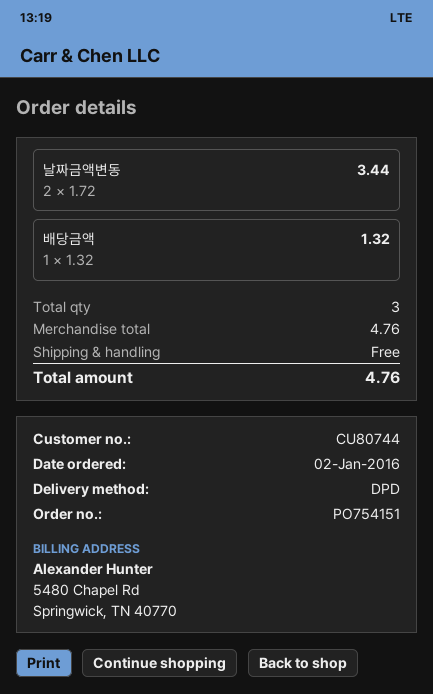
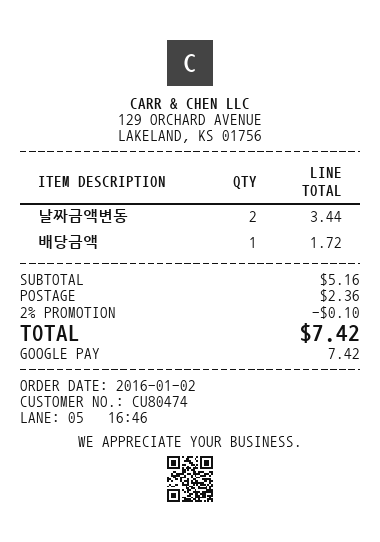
customer number: CU80744 -> CU80474
배당금액: 1 for 1.32 -> 1 for 1.72
subtotal: 4.76 -> 5.16
discount: none -> 2% = 0.10
shipping: 0.00 -> 2.36
total: 4.76 -> 7.42

